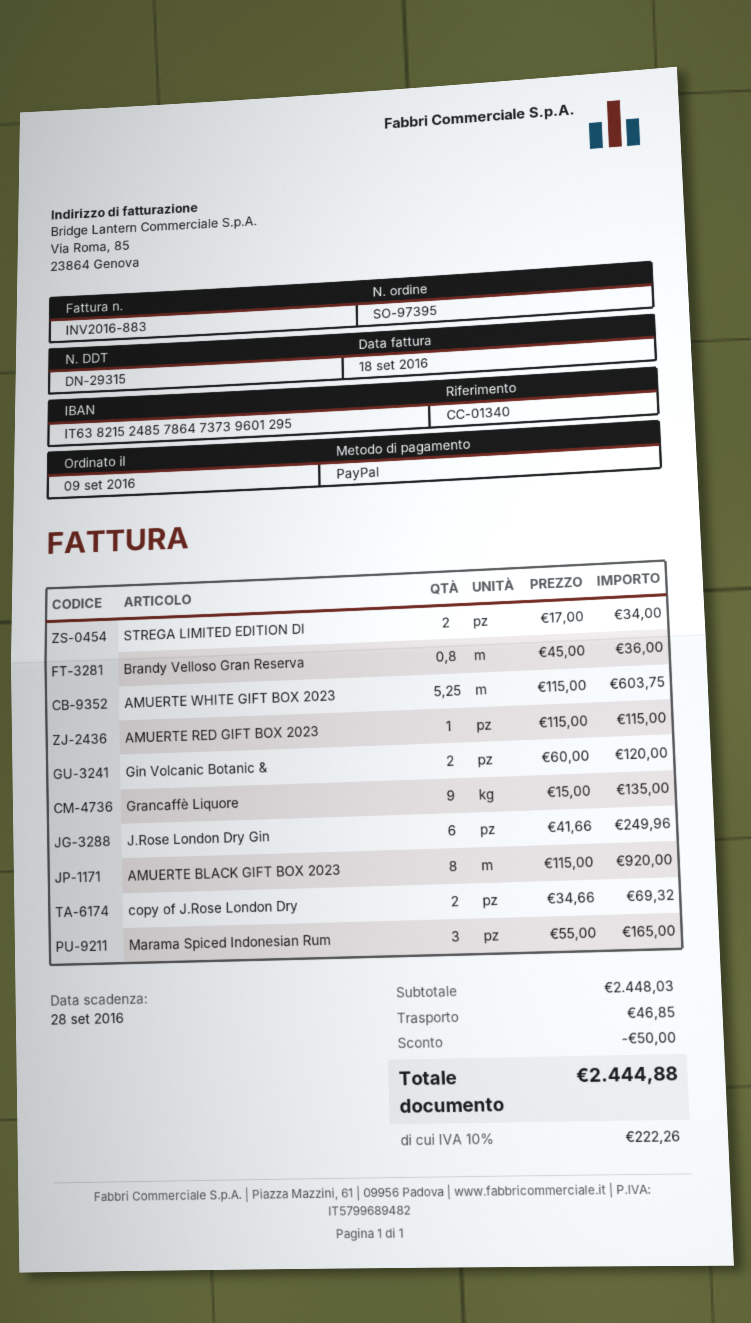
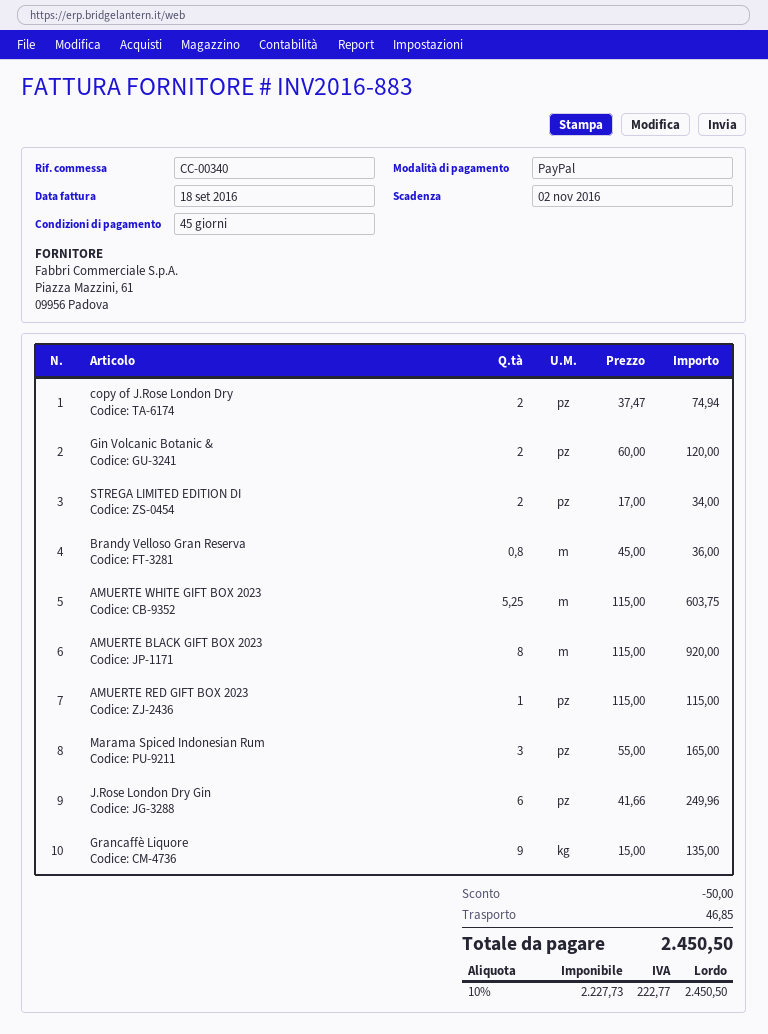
due date: 2016-09-28 -> 2016-11-02
reference: CC-01340 -> CC-00340
copy of J.Rose London Dry: 2 x 34.66 = 69.32 -> 2 x 37.47 = 74.94
tax: 10% = 222.26 -> 10% = 222.77
total: 2444.88 -> 2450.50

